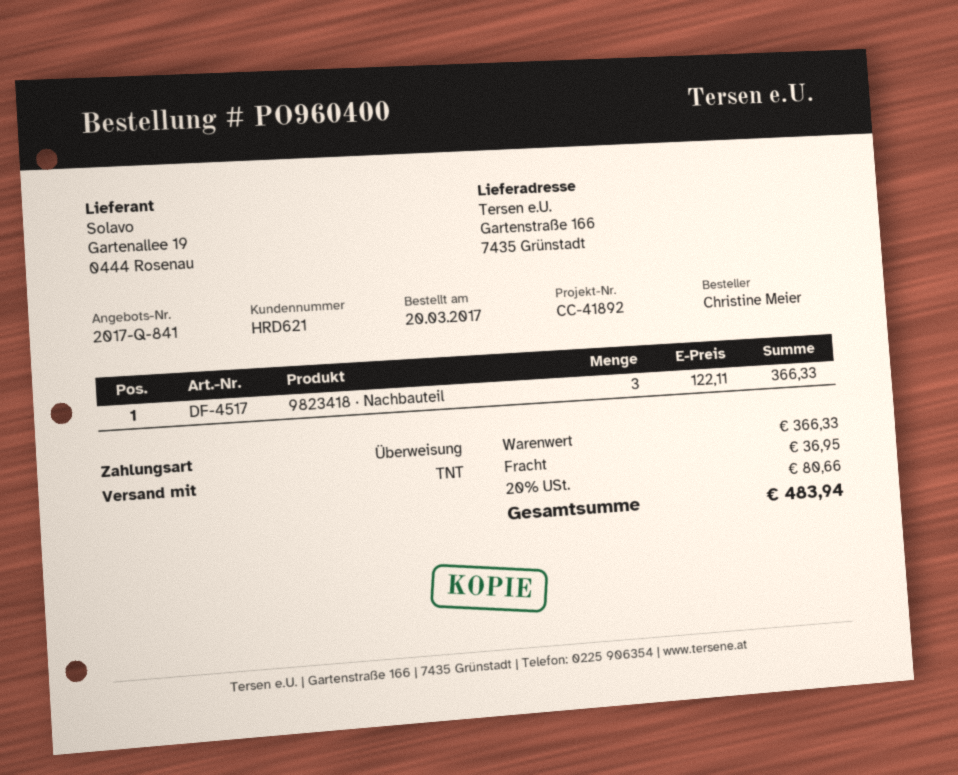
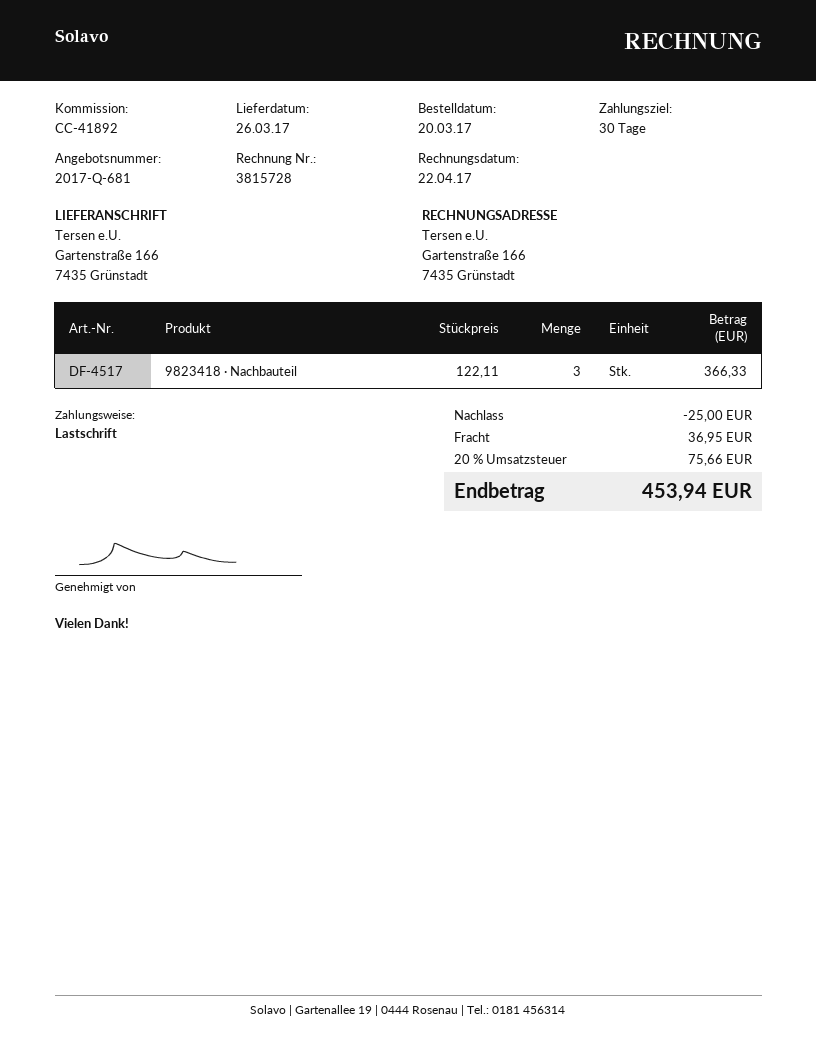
quote number: 2017-Q-841 -> 2017-Q-681
payment method: bank transfer -> direct debit
discount: none -> 25.00
tax: 20% = 80.66 -> 20% = 75.66
total: 483.94 -> 453.94

